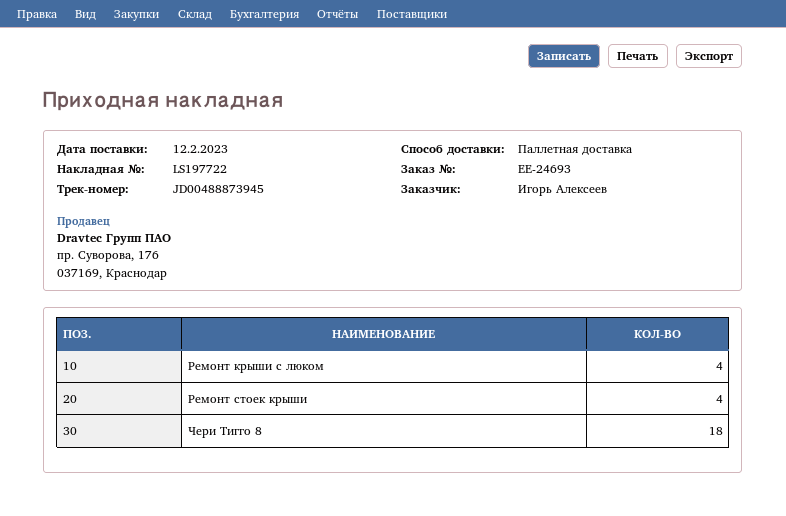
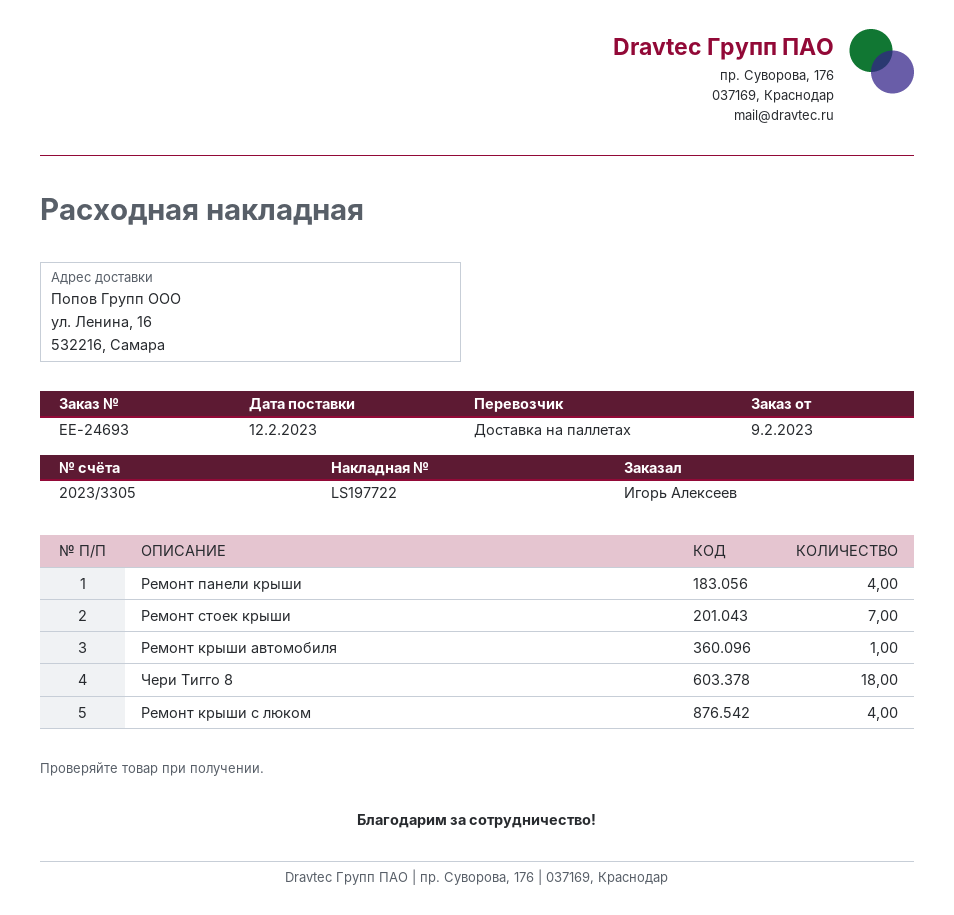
Ремонт стоек крыши: 4 -> 7
Ремонт панели крыши: none -> 4
Ремонт крыши автомобиля: none -> 1

